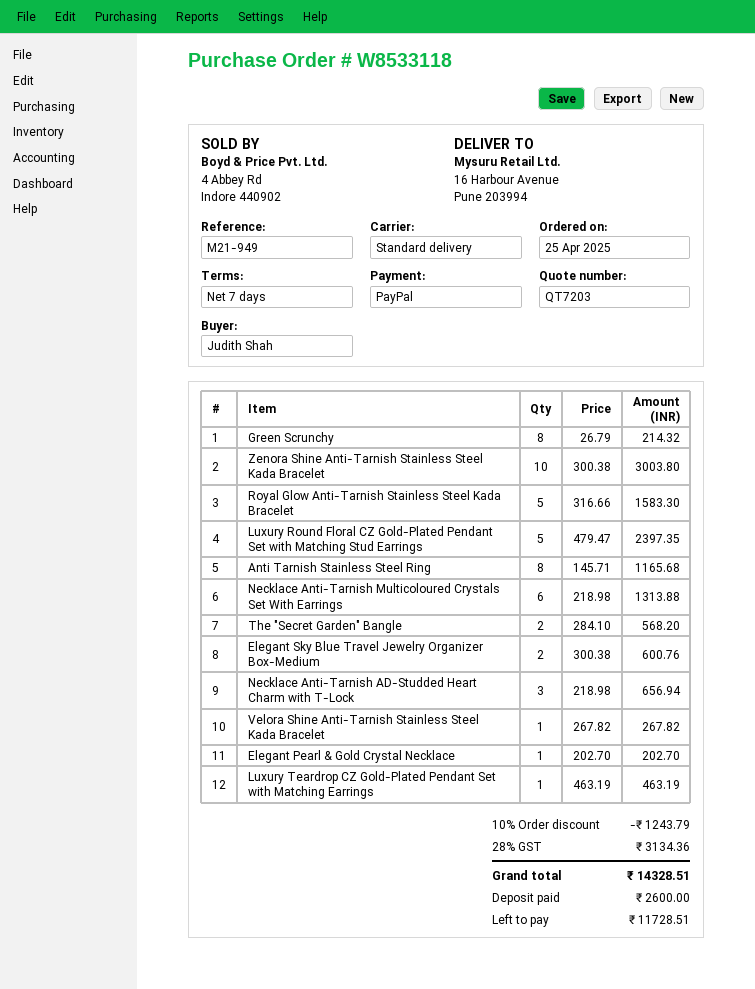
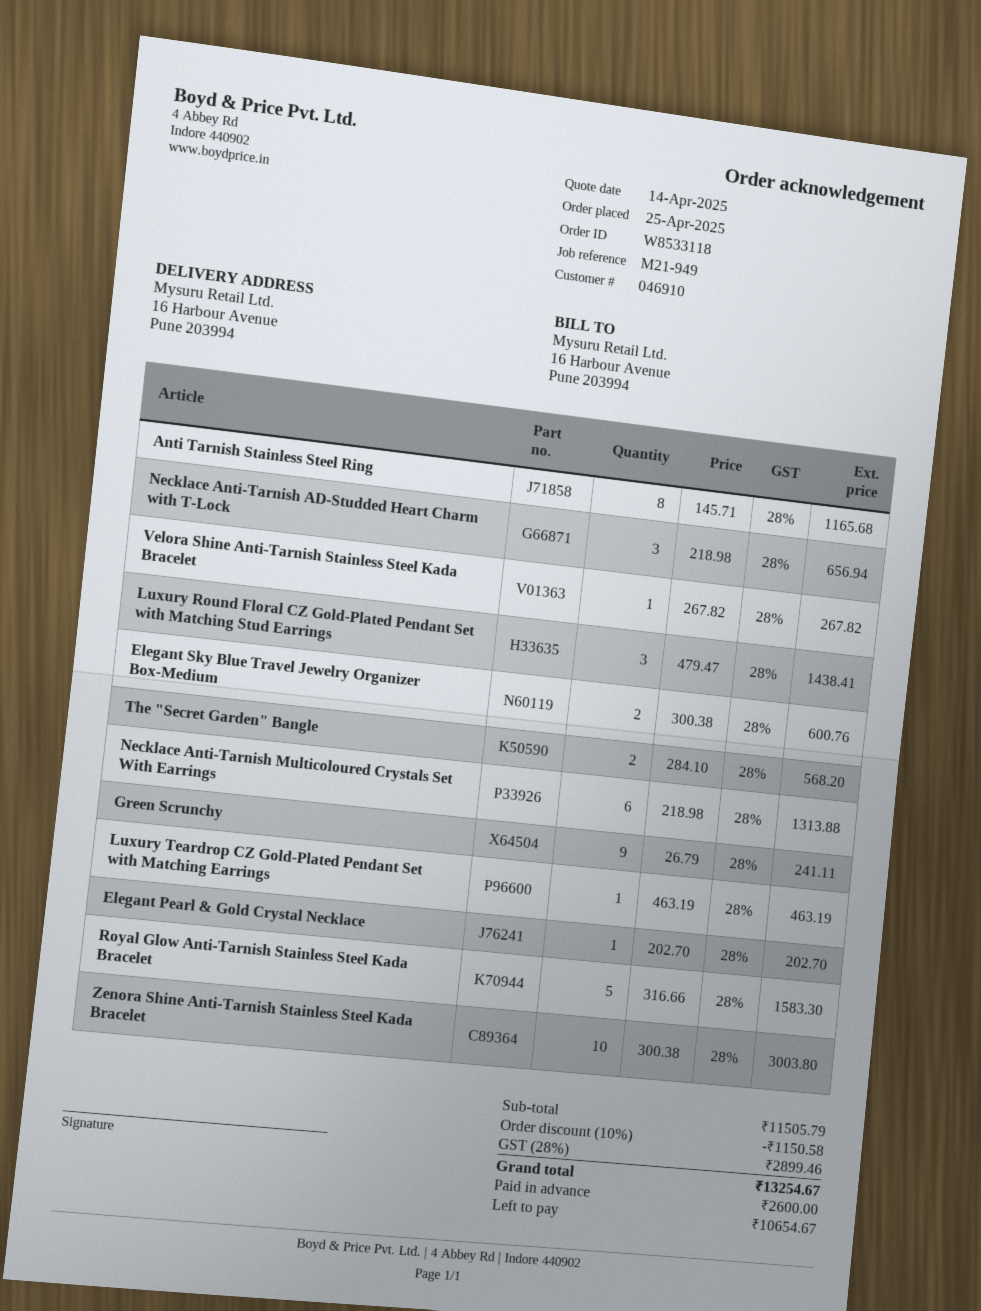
Green Scrunchy: 8 x 26.79 = 214.32 -> 9 x 26.79 = 241.11
Luxury Round Floral CZ Gold-Plated Pendant Set with Matching Stud Earrings: 5 x 479.47 = 2397.35 -> 3 x 479.47 = 1438.41
discount: 10% = 1243.79 -> 10% = 1150.58
tax: 28% = 3134.36 -> 28% = 2899.46
total: 14328.51 -> 13254.67
balance: 11728.51 -> 10654.67

